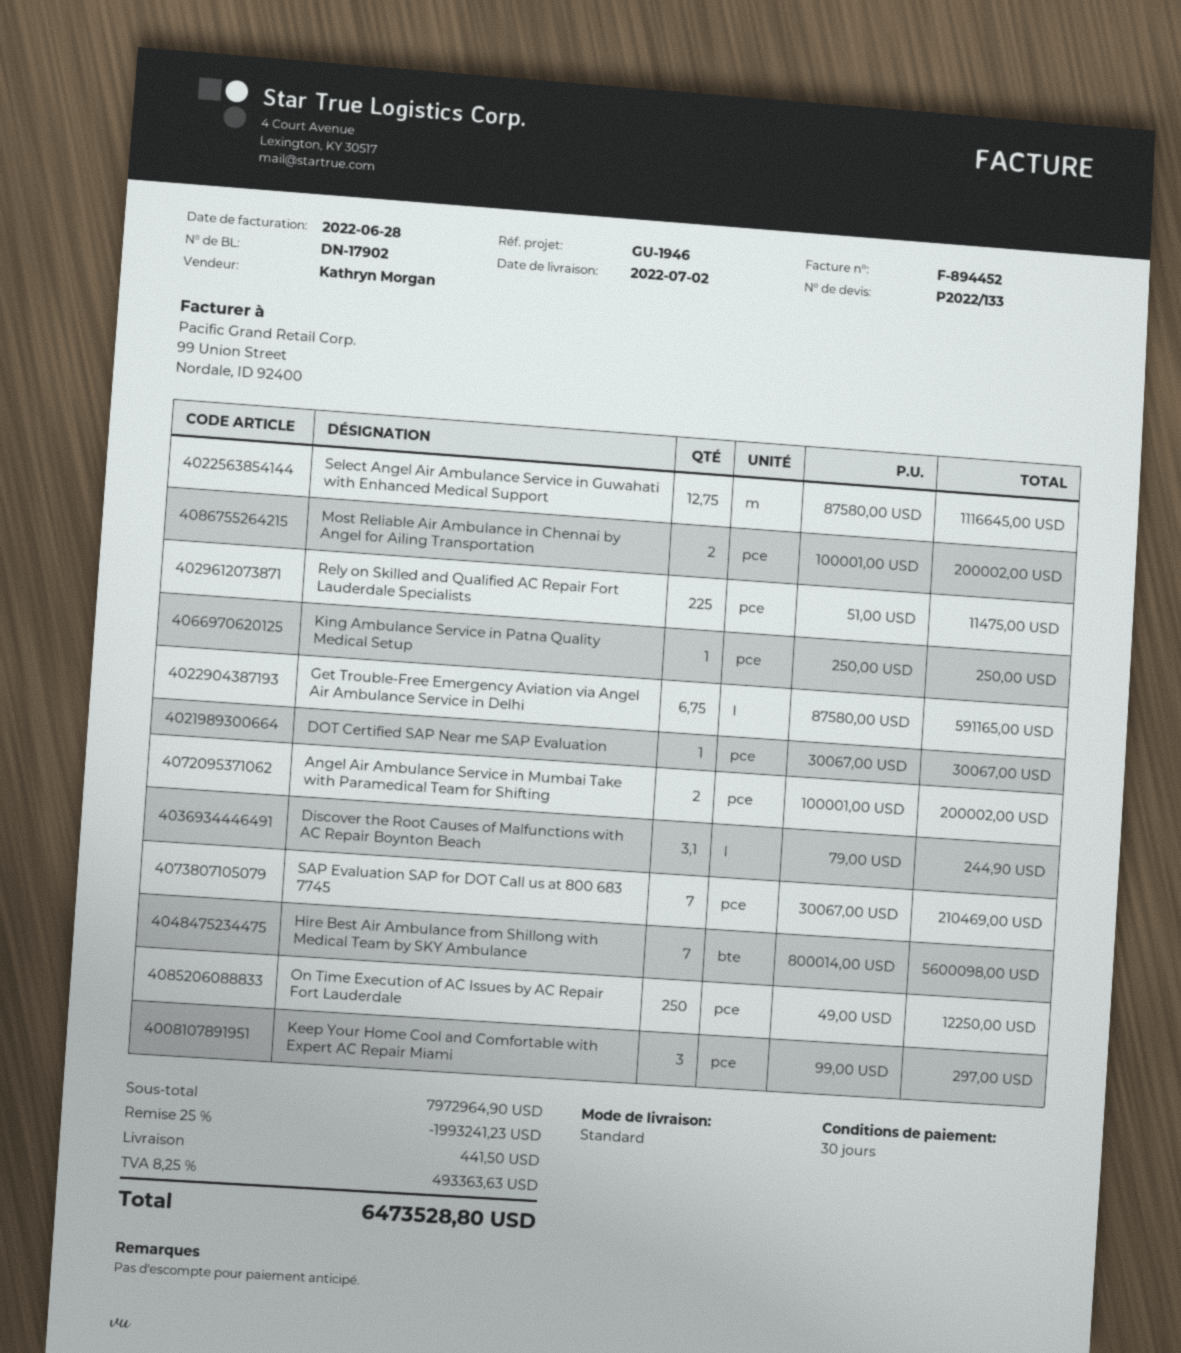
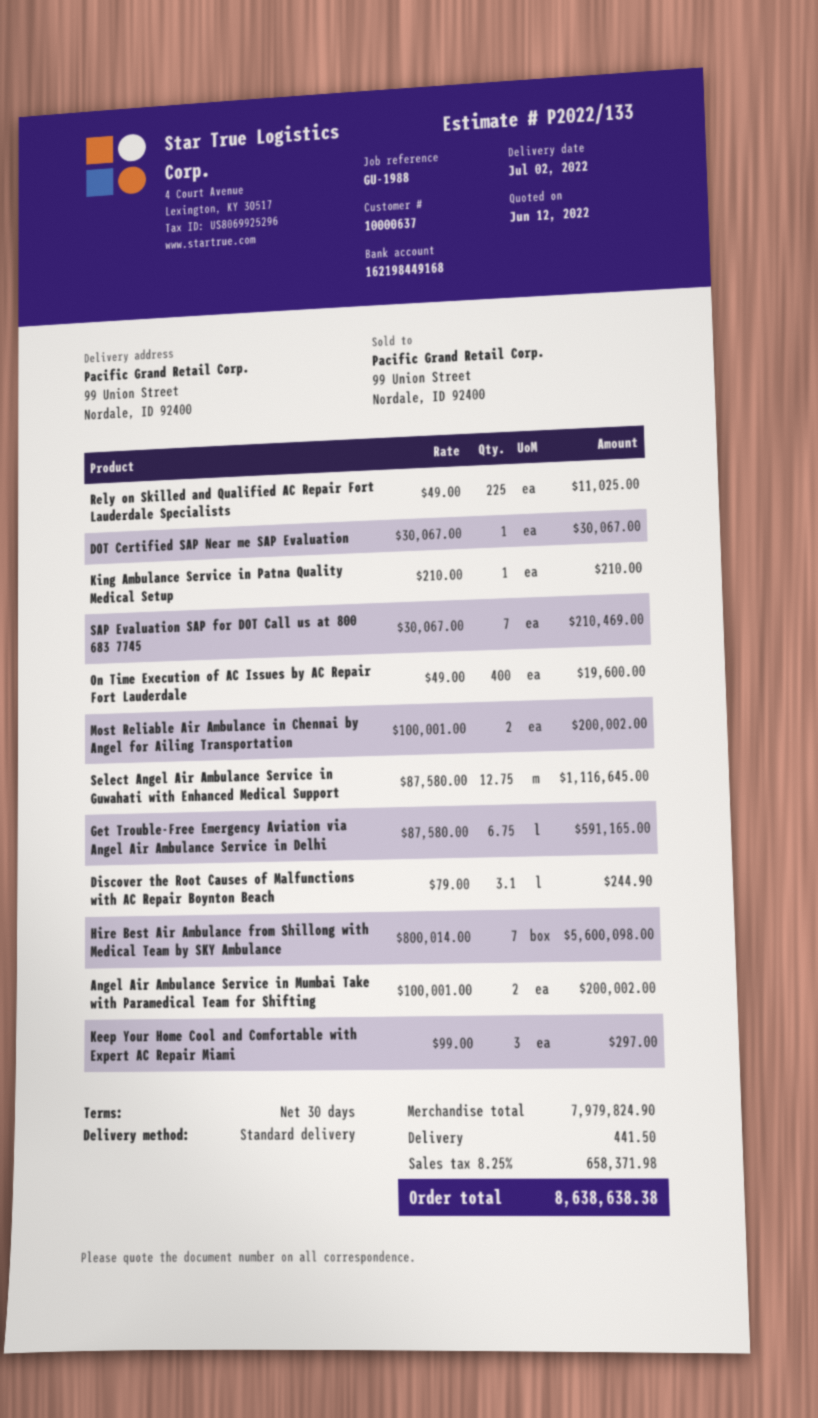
reference: GU-1946 -> GU-1988
Rely on Skilled and Qualified AC Repair Fort Lauderdale Specialists: 225 x 51.00 = 11475.00 -> 225 x 49.00 = 11025.00
King Ambulance Service in Patna Quality Medical Setup: 1 x 250.00 = 250.00 -> 1 x 210.00 = 210.00
On Time Execution of AC Issues by AC Repair Fort Lauderdale: 250 x 49.00 = 12250.00 -> 400 x 49.00 = 19600.00
subtotal: 7972964.90 -> 7979824.90
discount: 25% = 1993241.23 -> none
tax: 8.25% = 493363.63 -> 8.25% = 658371.98
total: 6473528.80 -> 8638638.38

